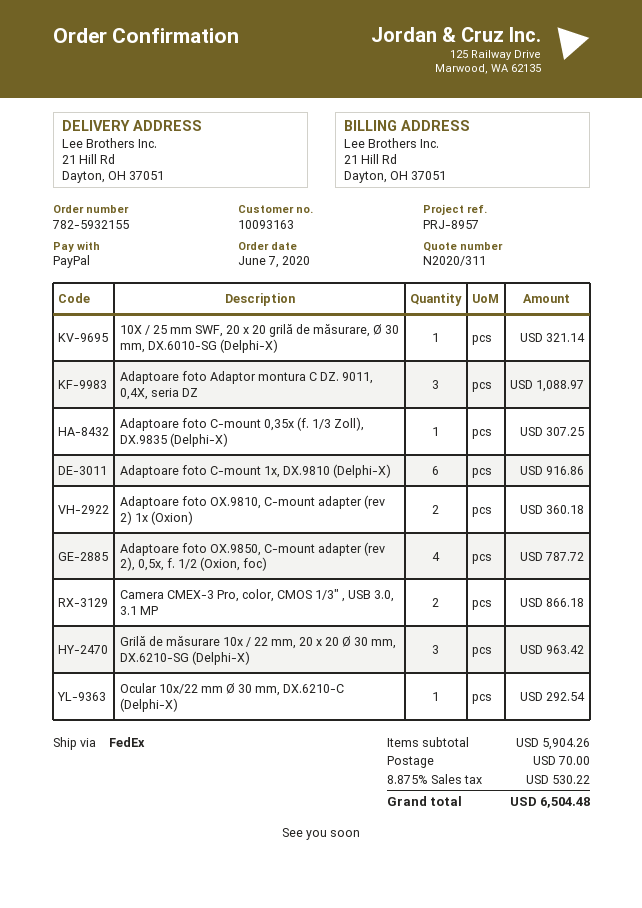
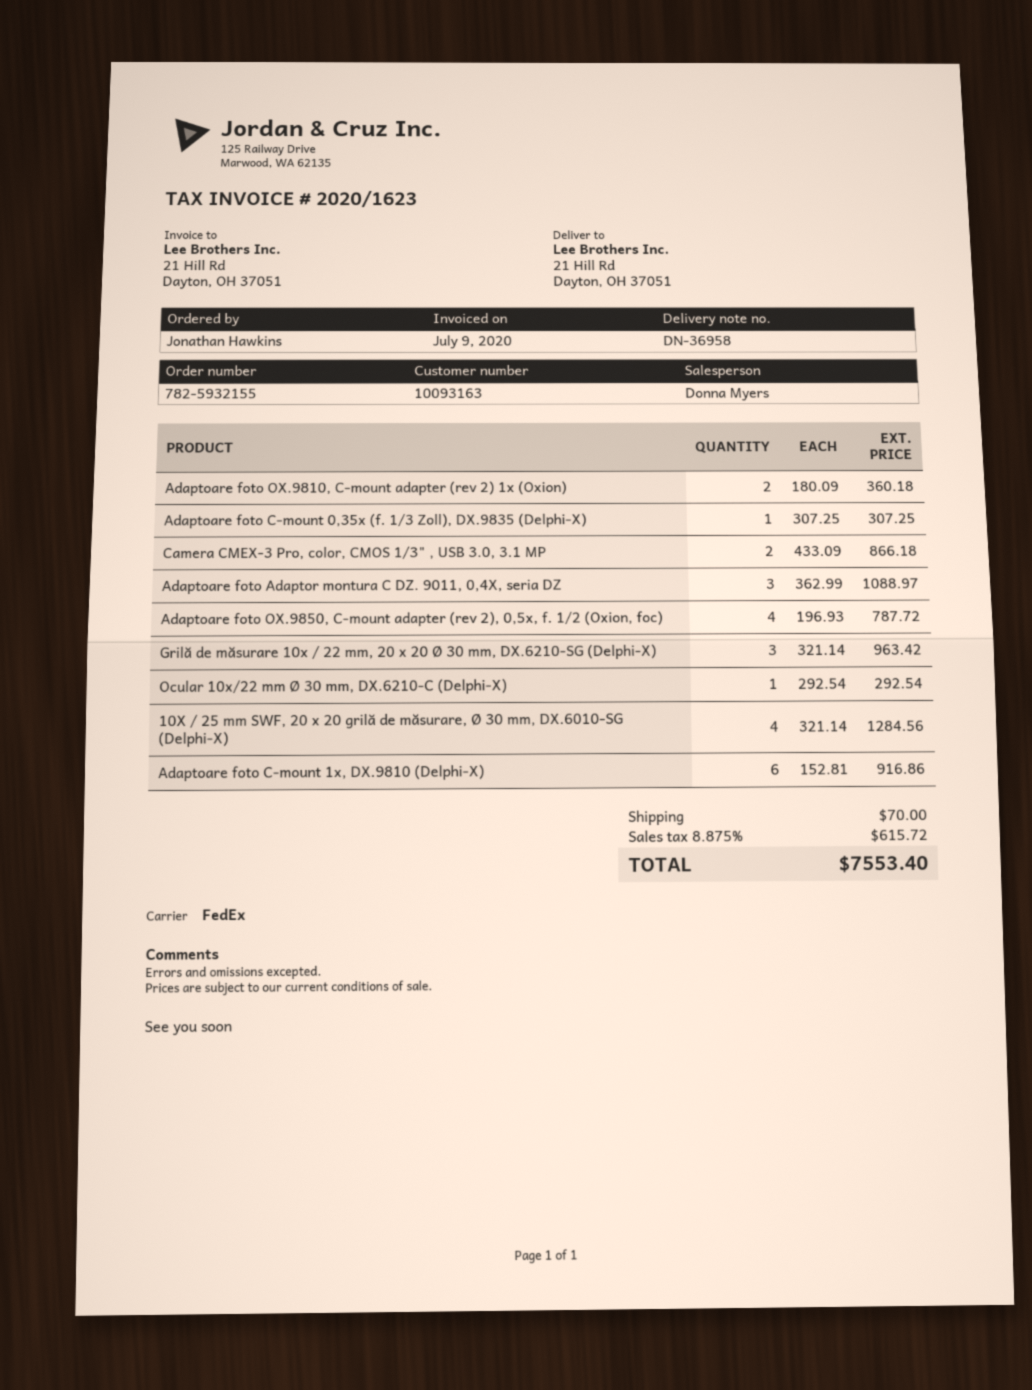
10X / 25 mm SWF, 20 x 20 grilă de măsurare, Ø 30 mm, DX.6010-SG (Delphi-X): 1 for 321.14 -> 4 for 1284.56
tax: 8.875% = 530.22 -> 8.875% = 615.72
total: 6504.48 -> 7553.40

